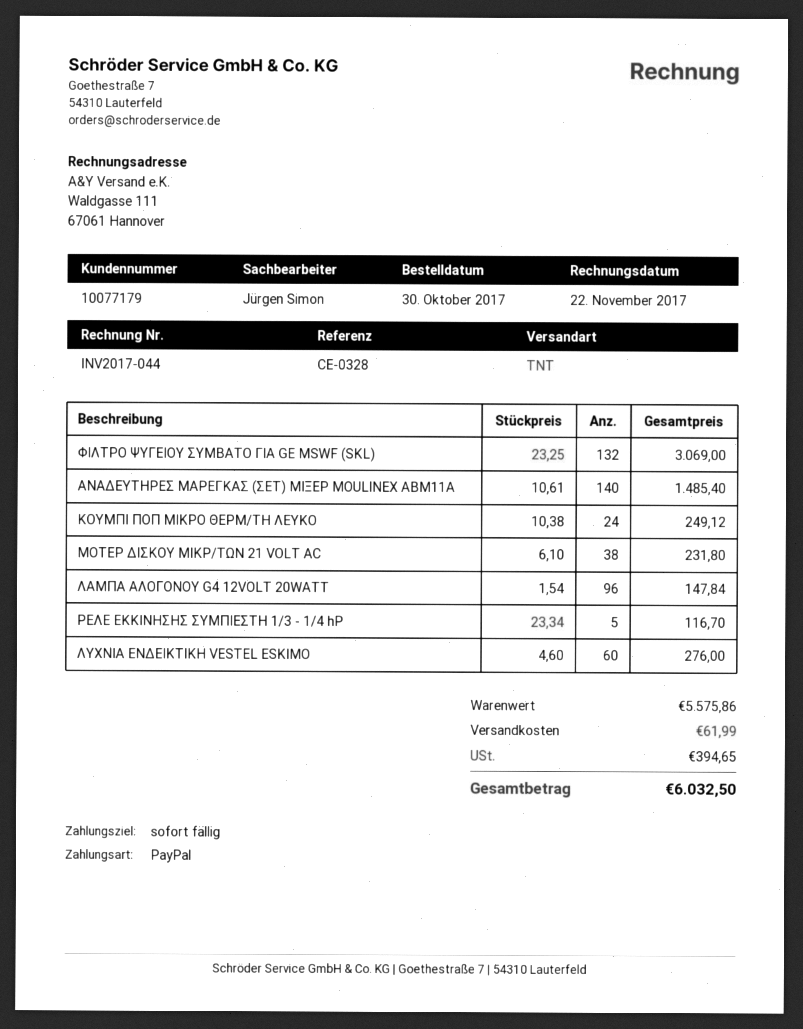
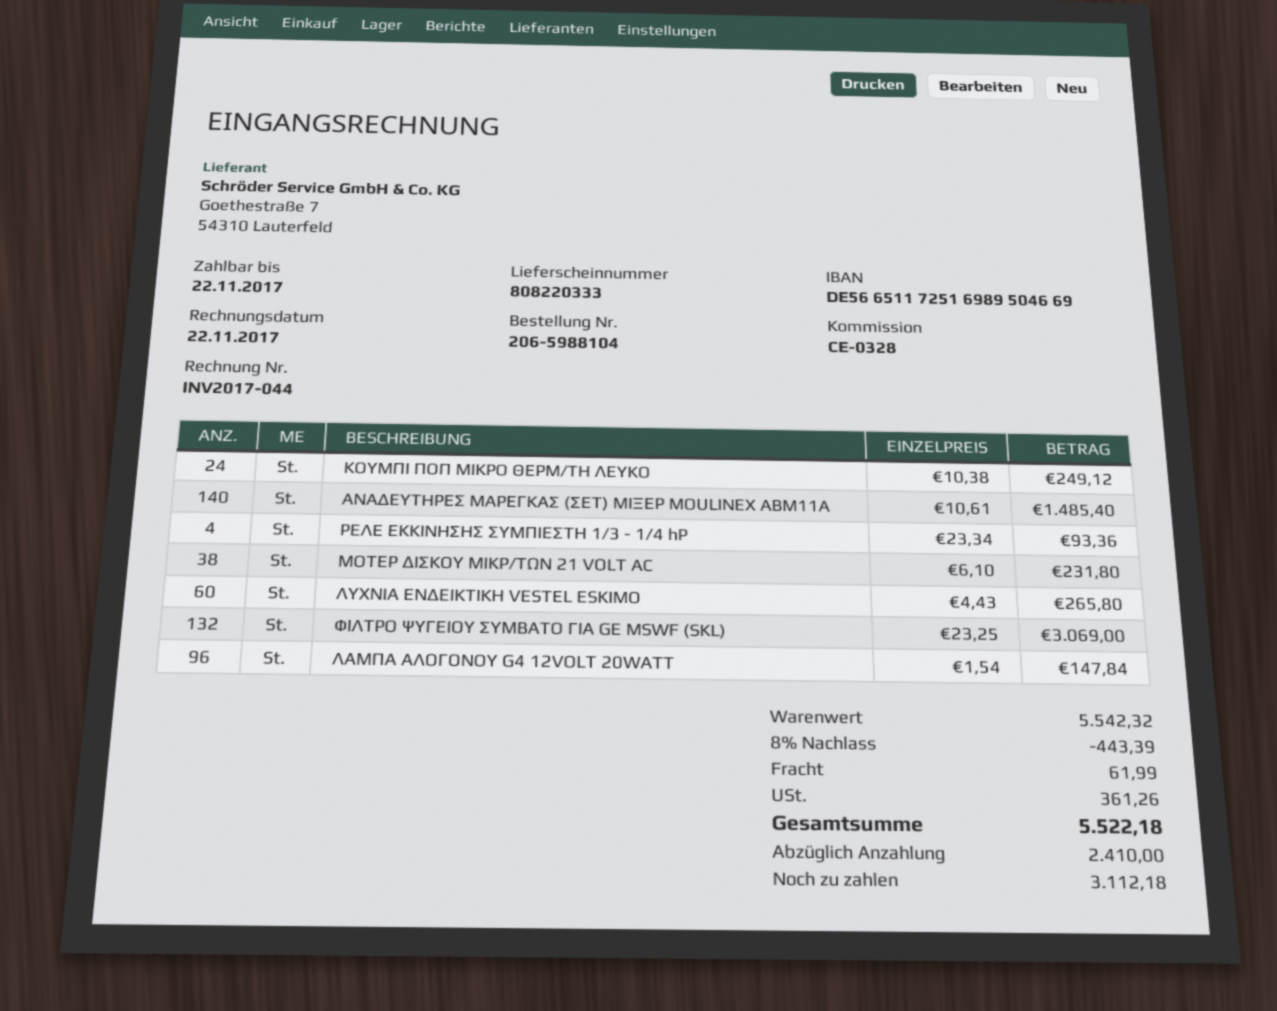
ΡΕΛΕ ΕΚΚΙΝΗΣΗΣ ΣΥΜΠΙΕΣΤΗ 1/3 - 1/4 hP: 5 x 23.34 = 116.70 -> 4 x 23.34 = 93.36
ΛΥΧΝΙΑ ΕΝΔΕΙΚΤΙΚΗ VESTEL ESKIMO: 60 x 4.60 = 276.00 -> 60 x 4.43 = 265.80
subtotal: 5575.86 -> 5542.32
discount: none -> 8% = 443.39
tax: 394.65 -> 361.26
total: 6032.50 -> 5522.18

